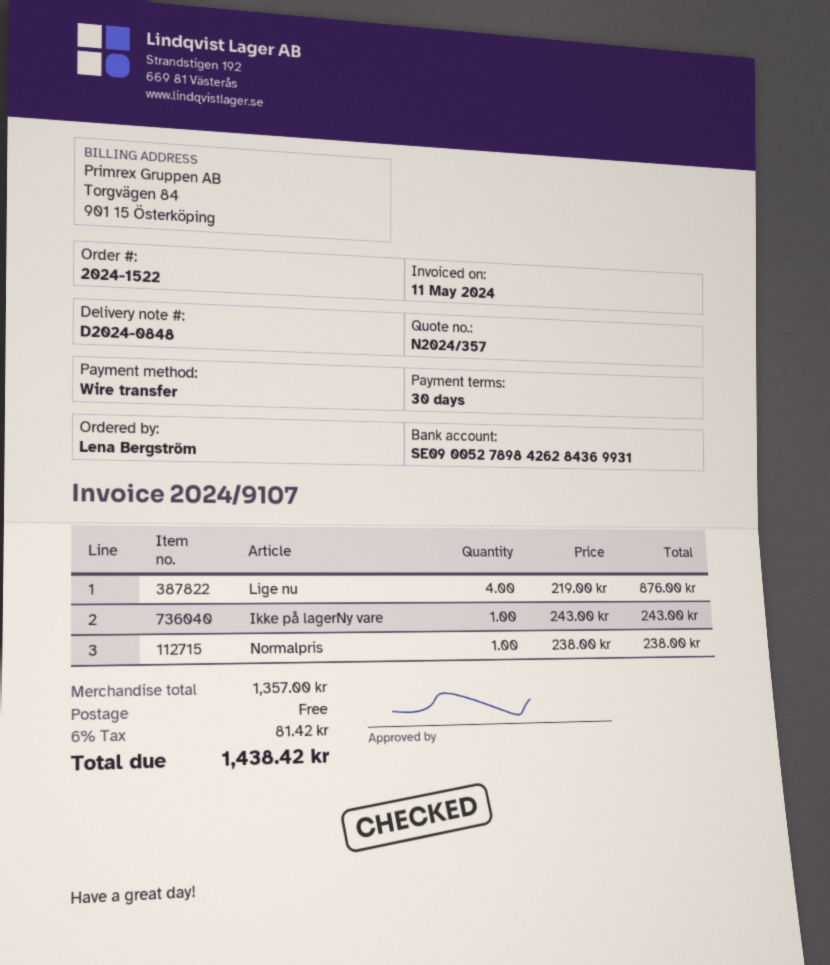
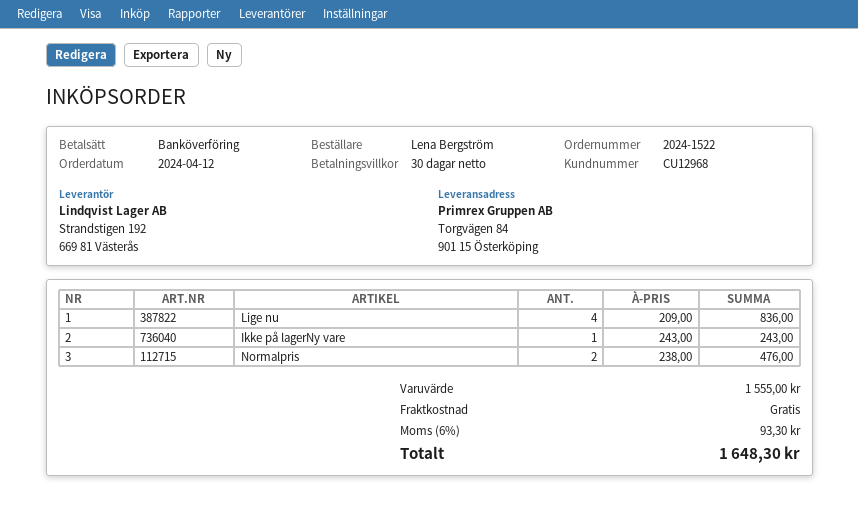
Lige nu: 4 x 219.00 = 876.00 -> 4 x 209.00 = 836.00
Normalpris: 1 x 238.00 = 238.00 -> 2 x 238.00 = 476.00
subtotal: 1357.00 -> 1555.00
tax: 6% = 81.42 -> 6% = 93.30
total: 1438.42 -> 1648.30

